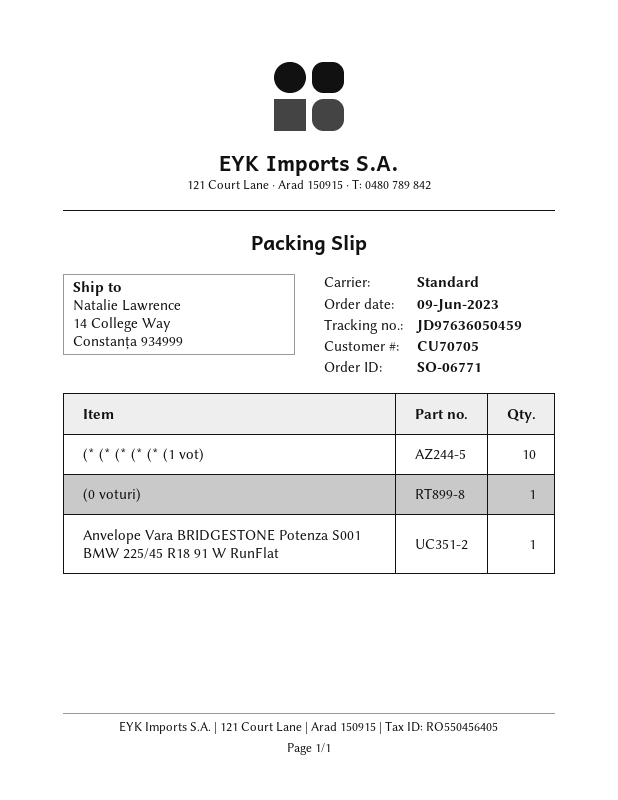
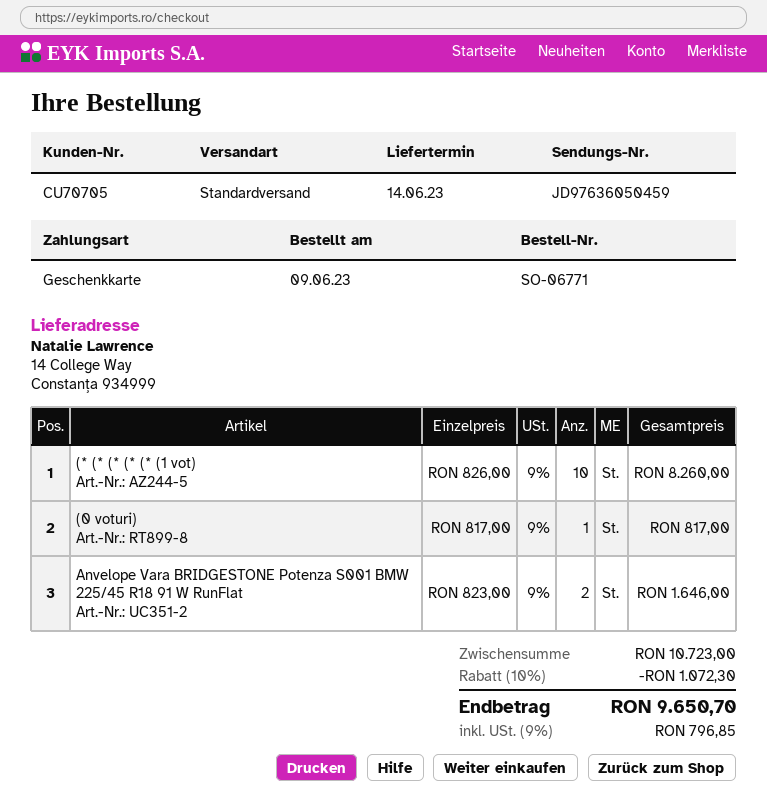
Anvelope Vara BRIDGESTONE Potenza S001 BMW 225/45 R18 91 W RunFlat: 1 -> 2

